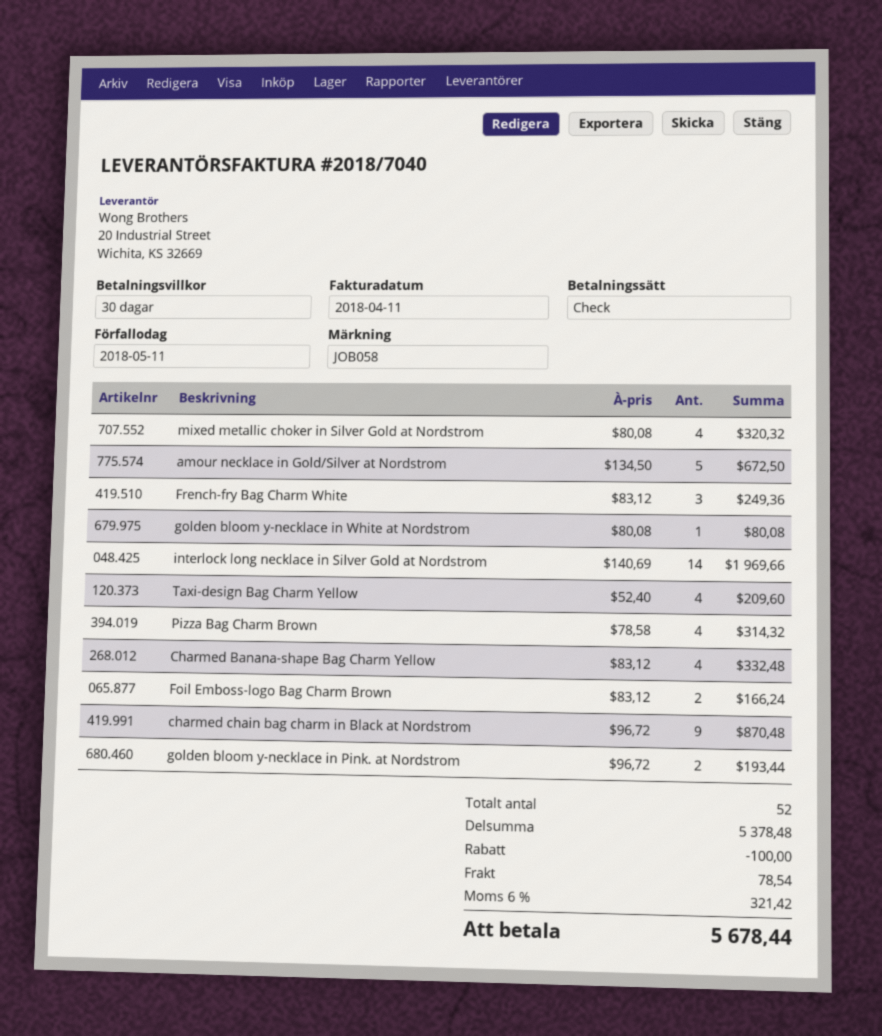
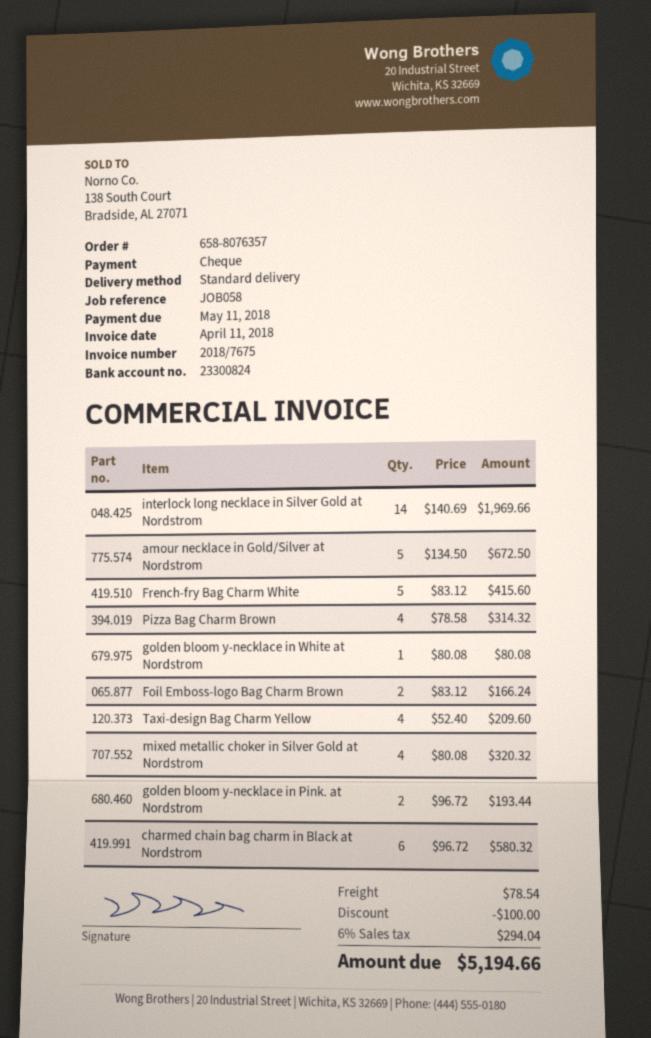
invoice number: 2018/7040 -> 2018/7675
French-fry Bag Charm White: 3 x 83.12 = 249.36 -> 5 x 83.12 = 415.60
Charmed Banana-shape Bag Charm Yellow: 4 x 83.12 = 332.48 -> none
charmed chain bag charm in Black at Nordstrom: 9 x 96.72 = 870.48 -> 6 x 96.72 = 580.32
tax: 6% = 321.42 -> 6% = 294.04
total: 5678.44 -> 5194.66

